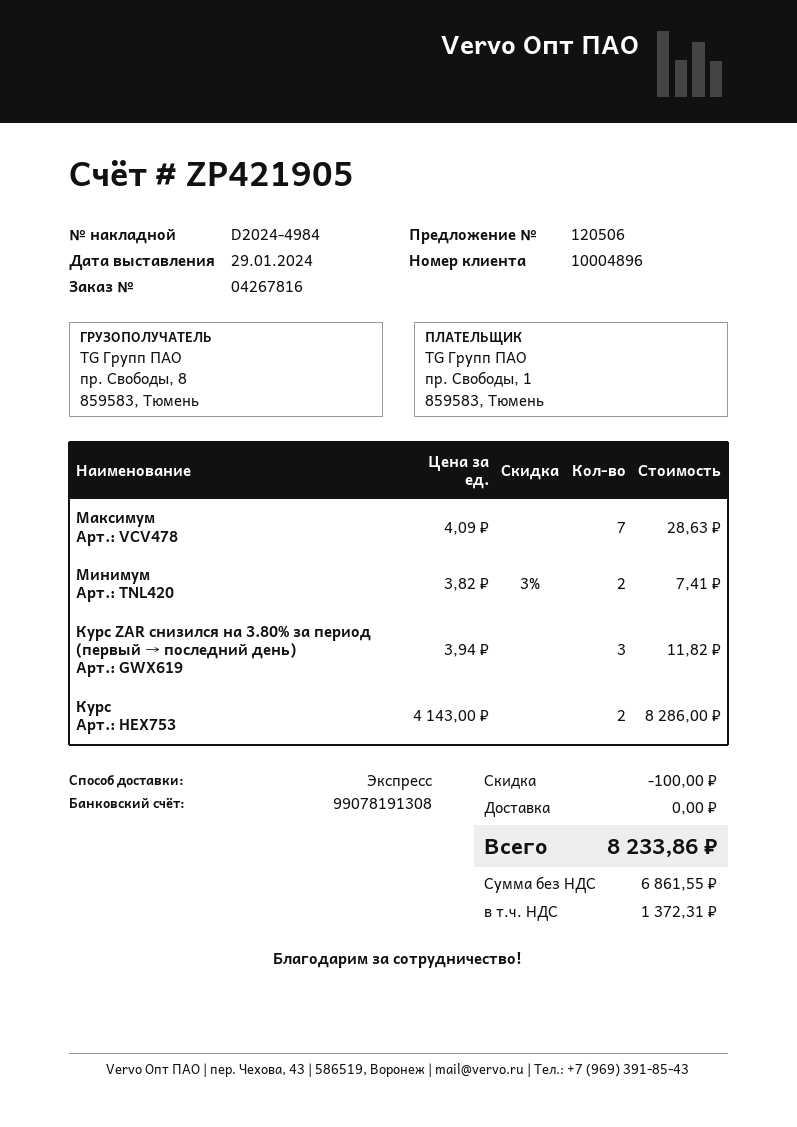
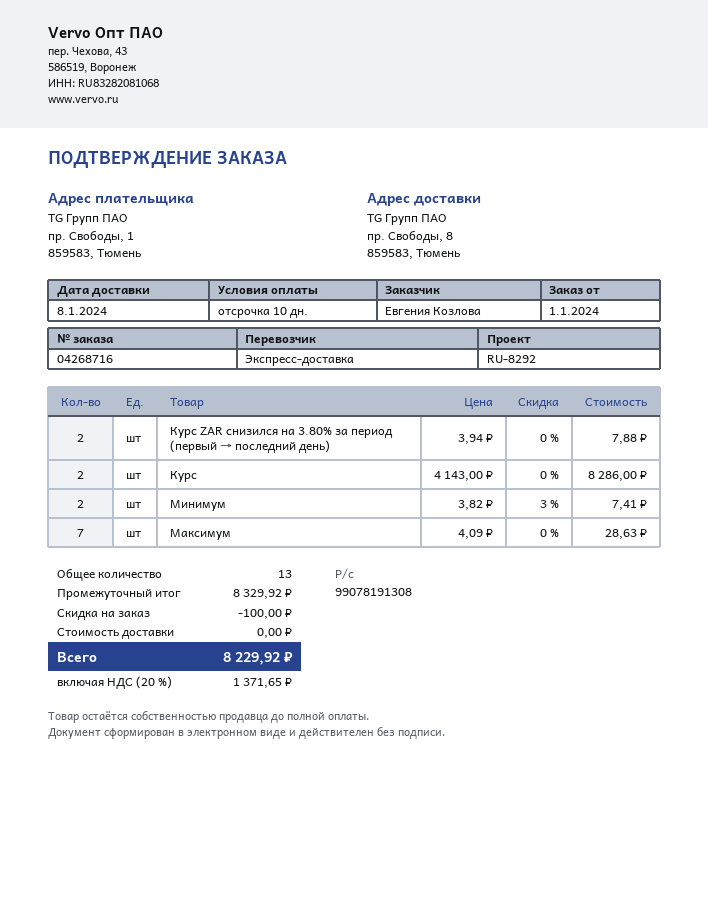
order number: 04267816 -> 04268716
Курс ZAR снизился на 3.80% за период (первый → последний день): 3 x 3.94 = 11.82 -> 2 x 3.94 = 7.88
tax: 1372.31 -> 1371.65
total: 8233.86 -> 8229.92

